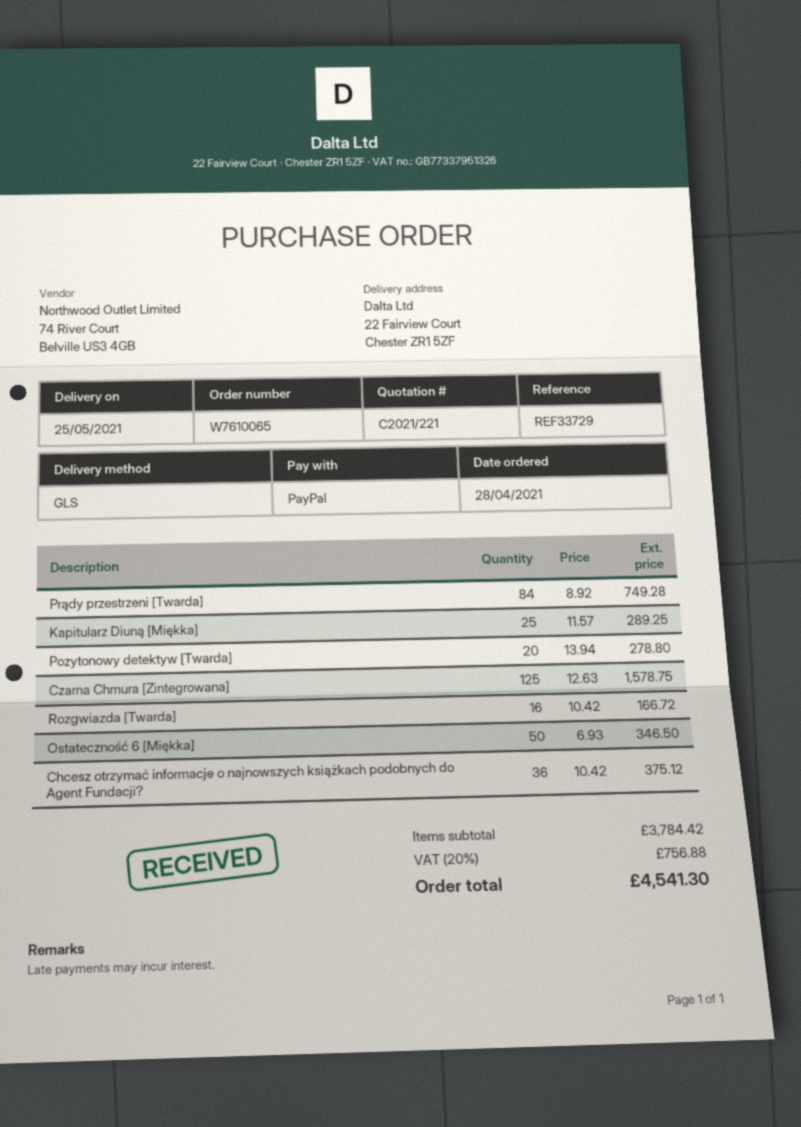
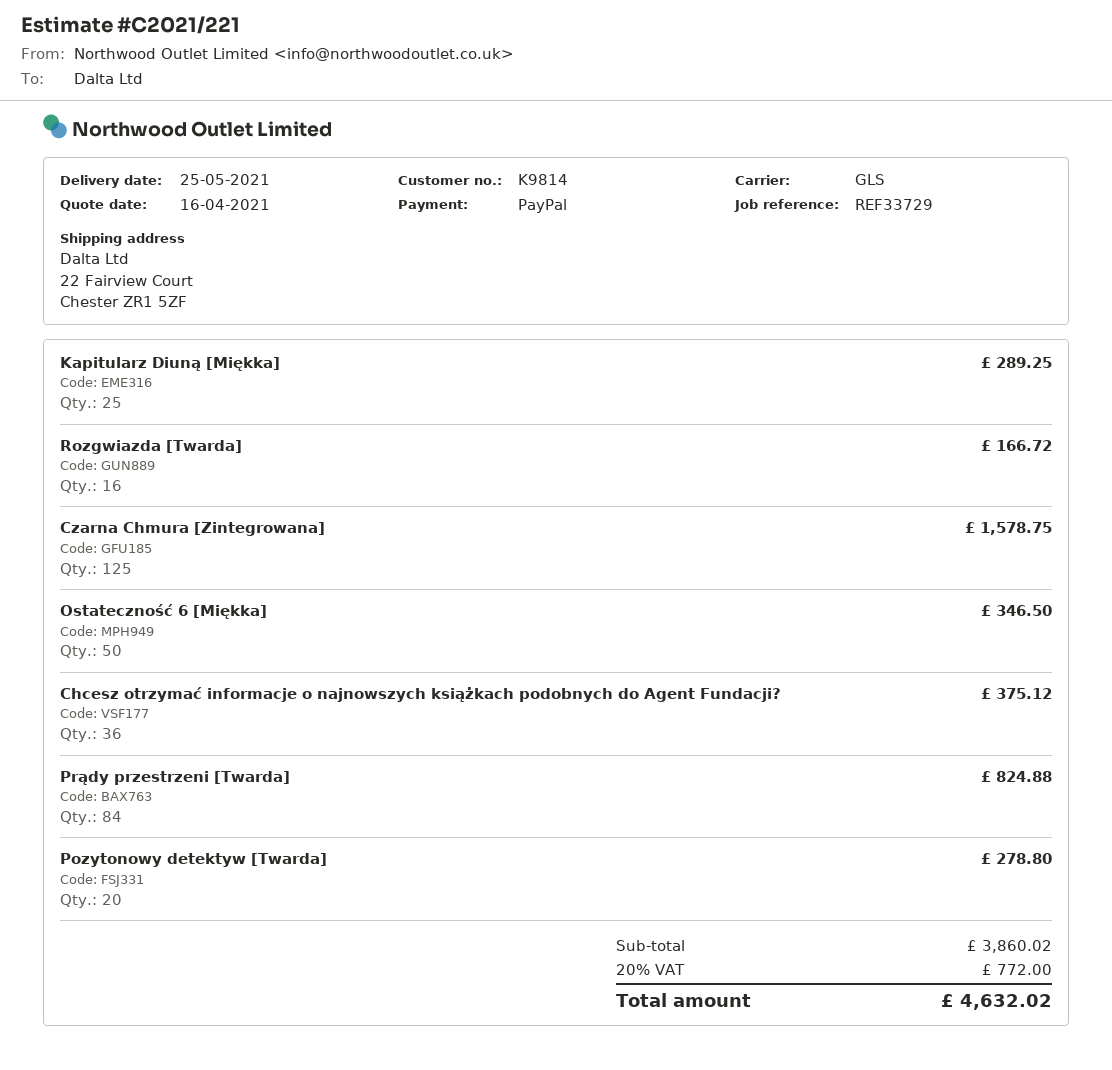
Prądy przestrzeni [Twarda]: 84 for 749.28 -> 84 for 824.88
subtotal: 3784.42 -> 3860.02
tax: 20% = 756.88 -> 20% = 772.00
total: 4541.30 -> 4632.02

